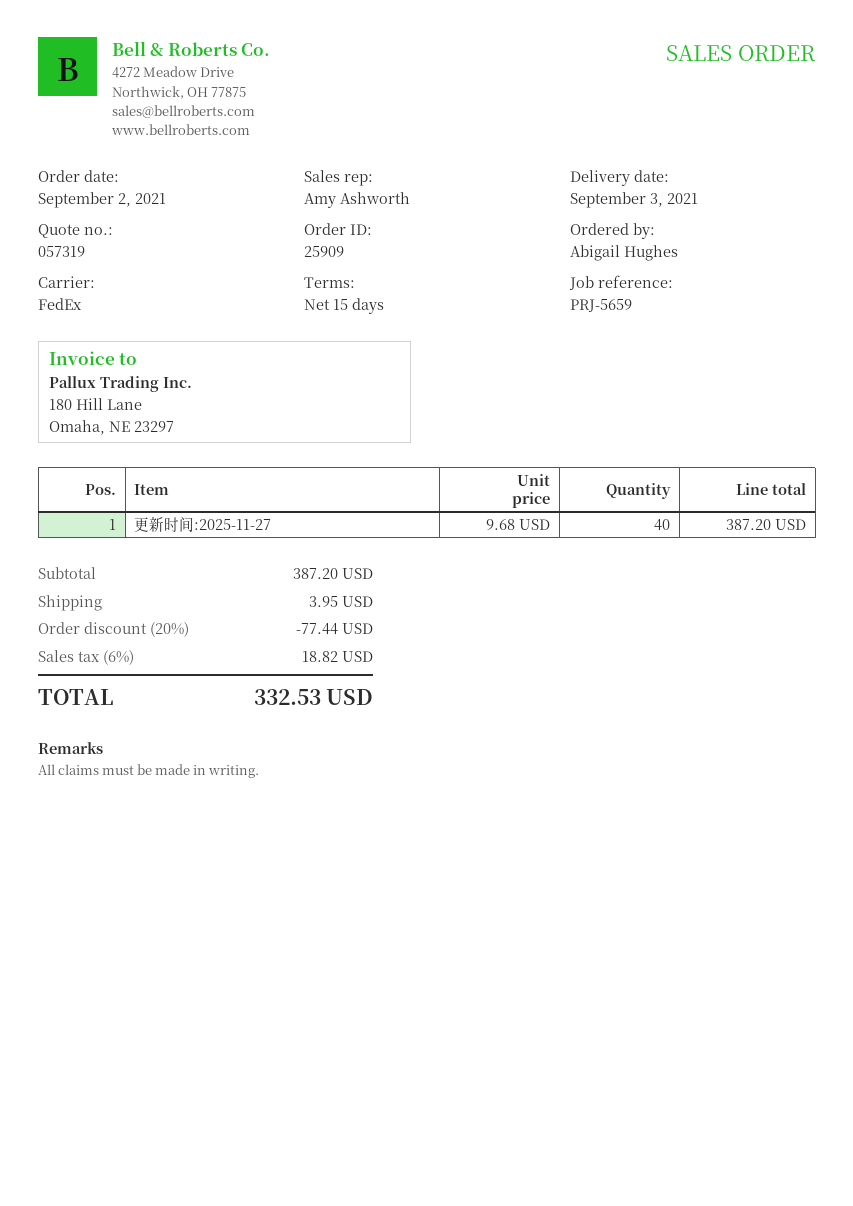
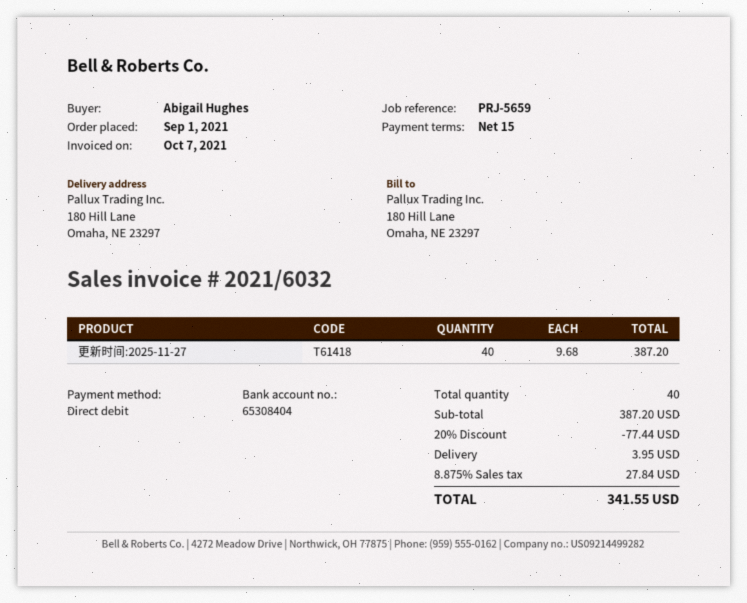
order date: 2021-09-02 -> 2021-09-01
tax: 6% = 18.82 -> 8.875% = 27.84
total: 332.53 -> 341.55

